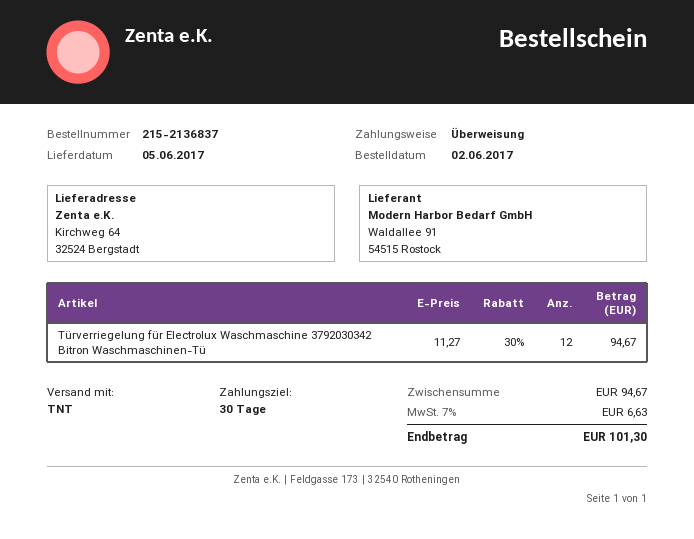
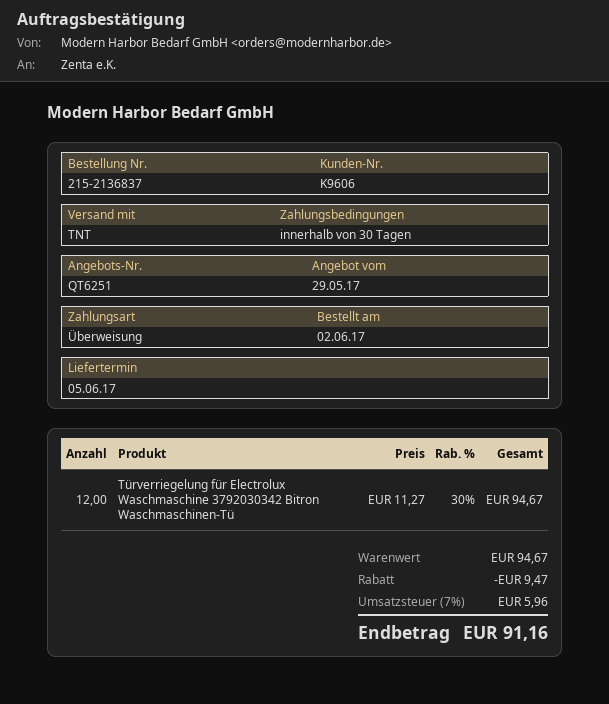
discount: none -> 9.47
tax: 7% = 6.63 -> 7% = 5.96
total: 101.30 -> 91.16

